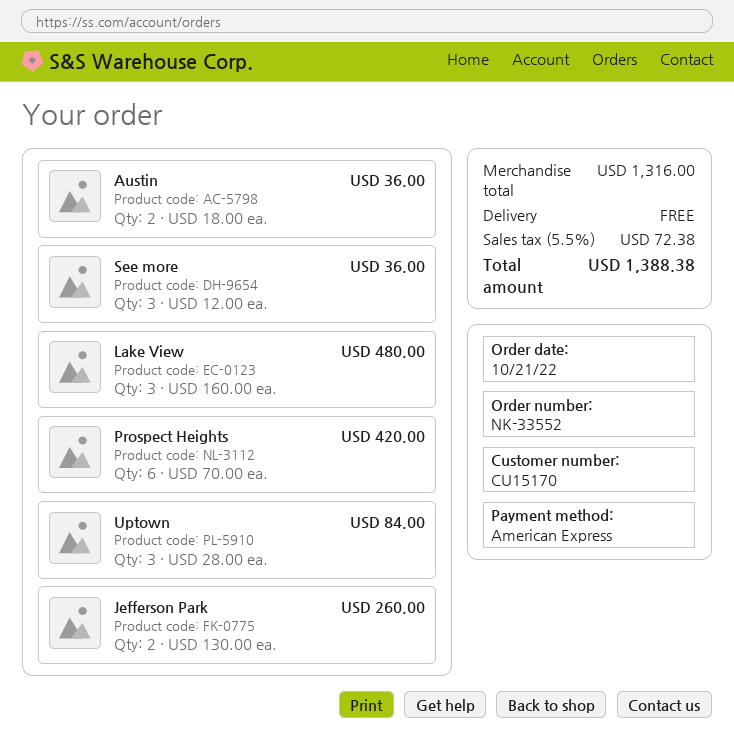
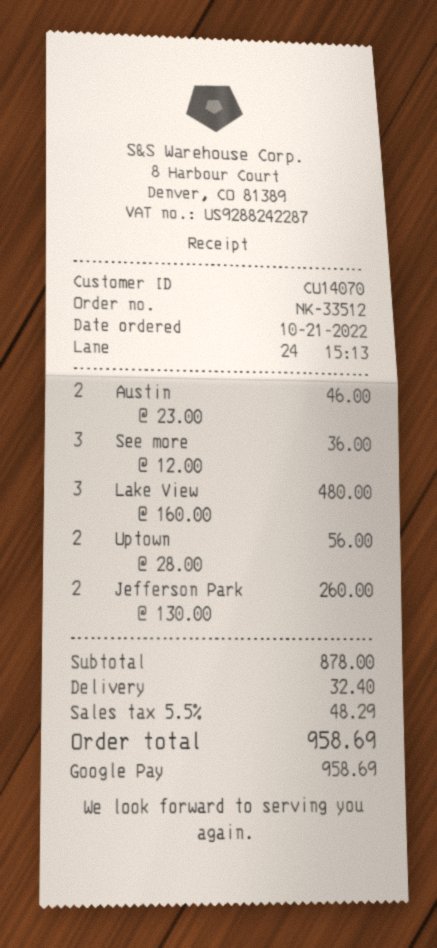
order number: NK-33552 -> NK-33512
customer number: CU15170 -> CU14070
payment method: American Express -> Google Pay
Austin: 2 x 18.00 = 36.00 -> 2 x 23.00 = 46.00
Prospect Heights: 6 x 70.00 = 420.00 -> none
Uptown: 3 x 28.00 = 84.00 -> 2 x 28.00 = 56.00
subtotal: 1316.00 -> 878.00
shipping: 0.00 -> 32.40
tax: 5.5% = 72.38 -> 5.5% = 48.29
total: 1388.38 -> 958.69

